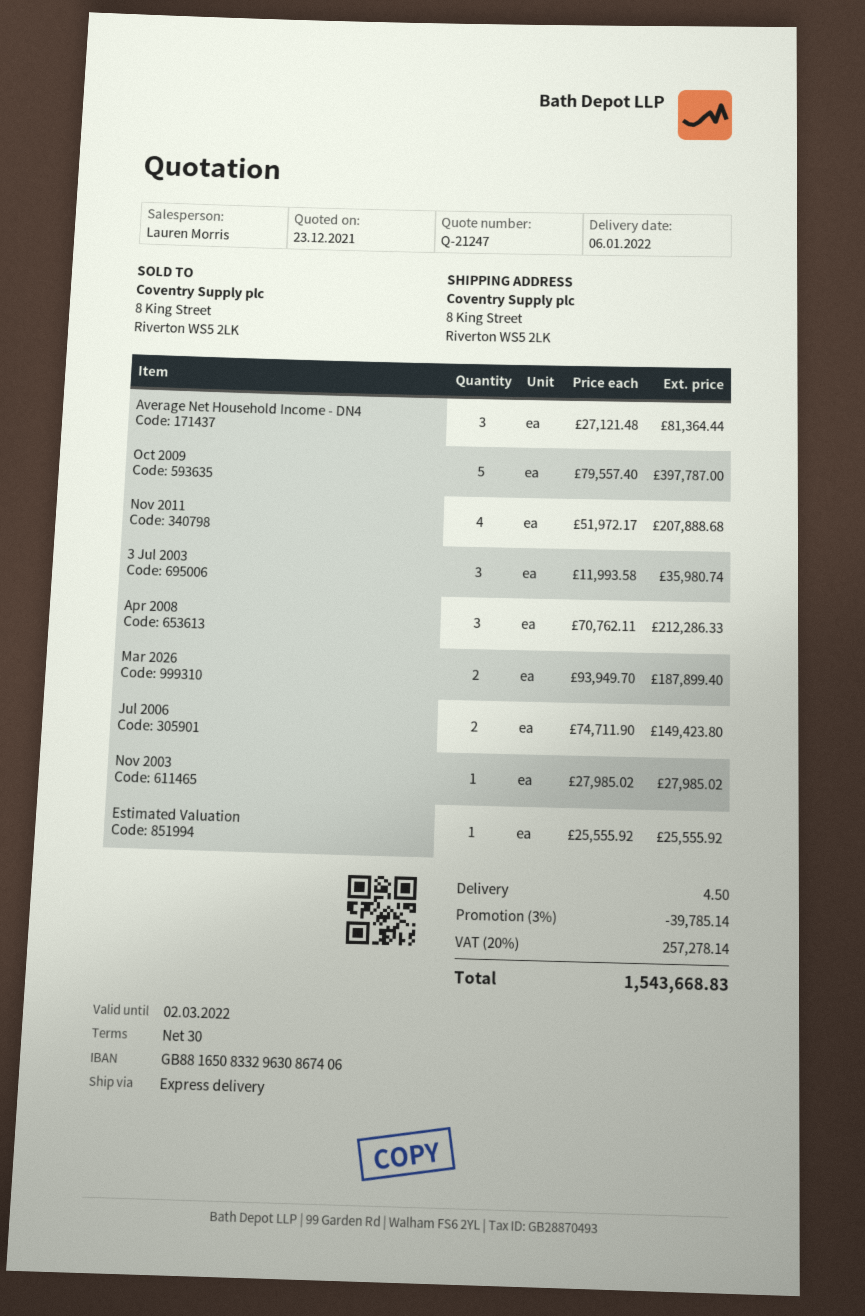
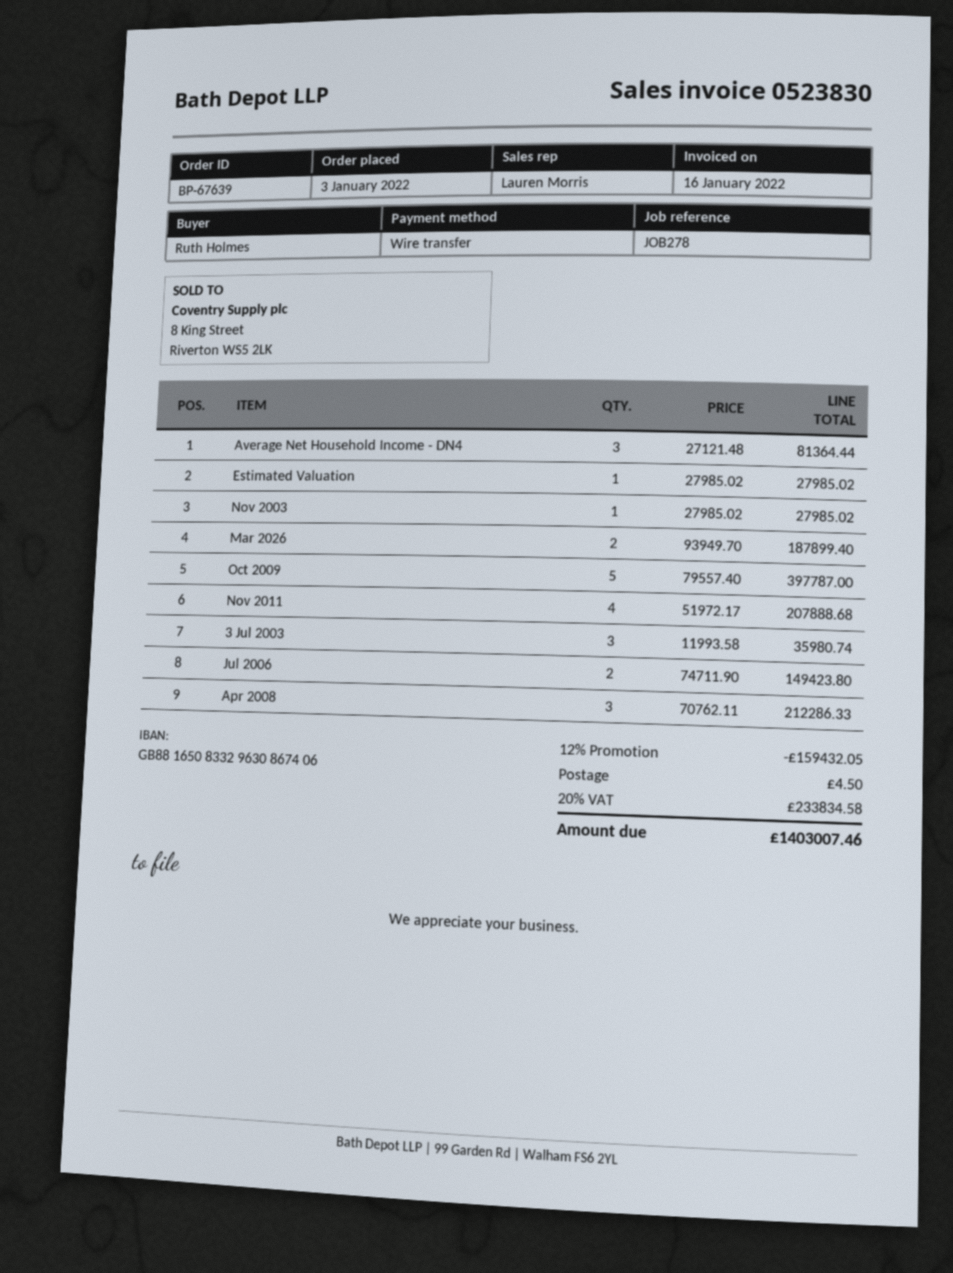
Estimated Valuation: 1 x 25555.92 = 25555.92 -> 1 x 27985.02 = 27985.02
discount: 3% = 39785.14 -> 12% = 159432.05
tax: 20% = 257278.14 -> 20% = 233834.58
total: 1543668.83 -> 1403007.46

